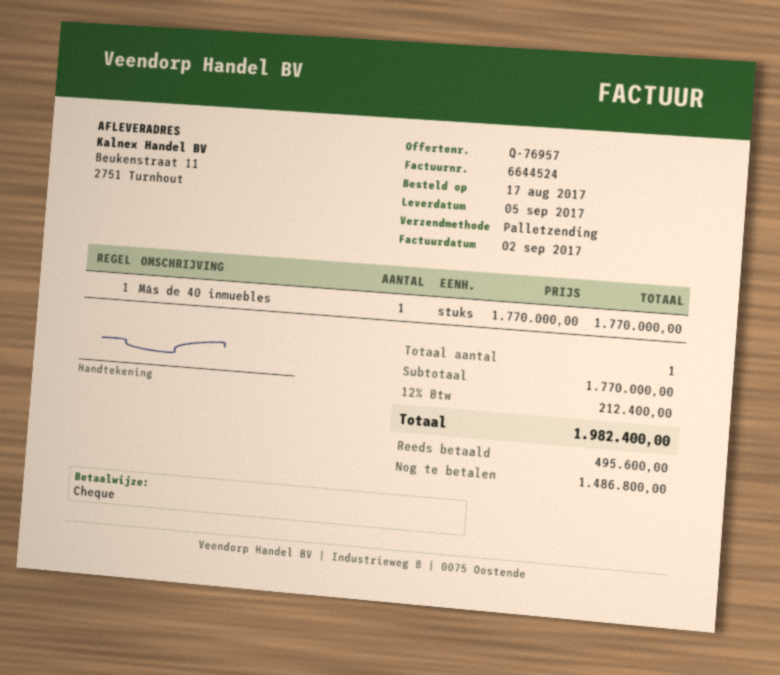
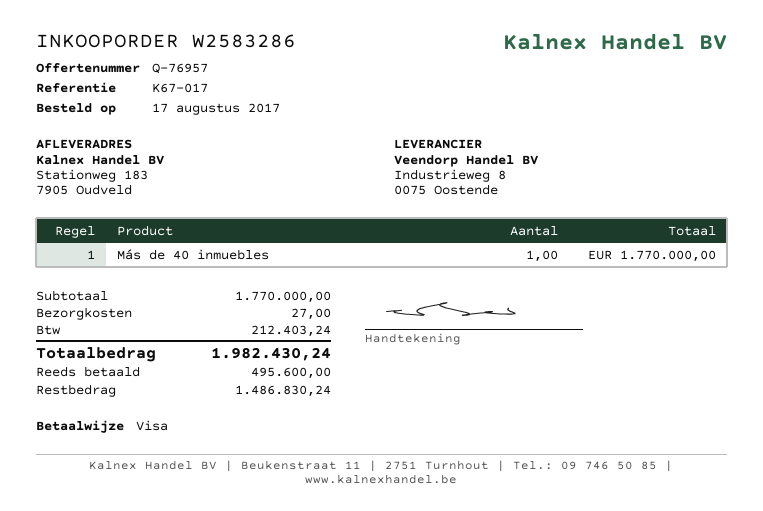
payment method: cheque -> Visa
ship to: Beukenstraat 11, 2751 Turnhout -> Stationweg 183, 7905 Oudveld
shipping: none -> 27.00
tax: 212400.00 -> 212403.24
total: 1982400.00 -> 1982430.24
balance: 1486800.00 -> 1486830.24

